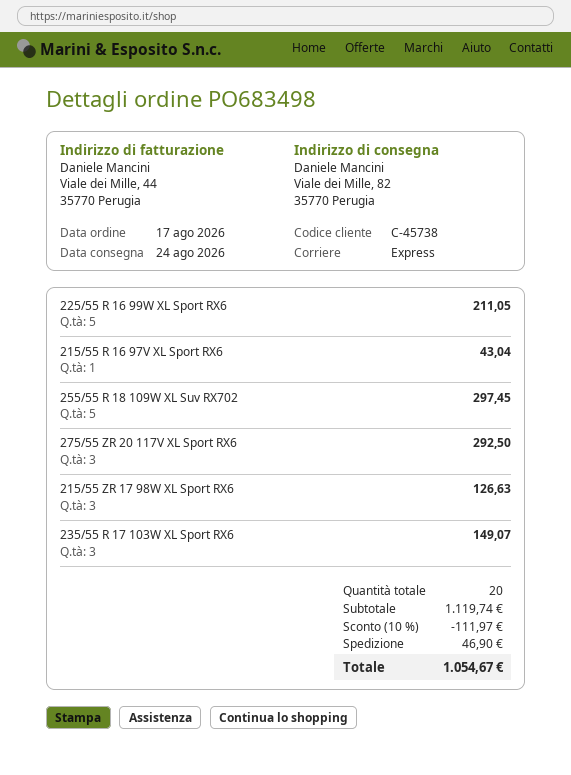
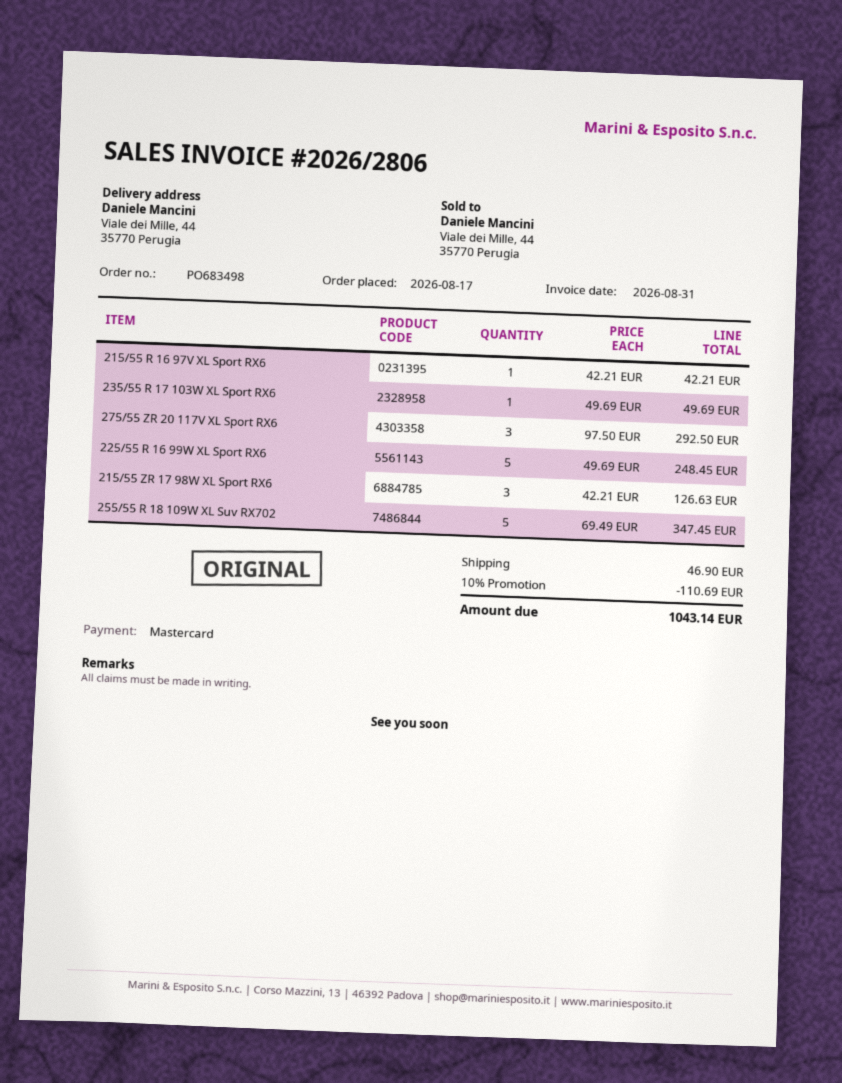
ship to: Viale dei Mille, 82, 35770 Perugia -> Viale dei Mille, 44, 35770 Perugia
225/55 R 16 99W XL Sport RX6: 5 for 211.05 -> 5 for 248.45
215/55 R 16 97V XL Sport RX6: 1 for 43.04 -> 1 for 42.21
255/55 R 18 109W XL Suv RX702: 5 for 297.45 -> 5 for 347.45
235/55 R 17 103W XL Sport RX6: 3 for 149.07 -> 1 for 49.69
discount: 10% = 111.97 -> 10% = 110.69
total: 1054.67 -> 1043.14

